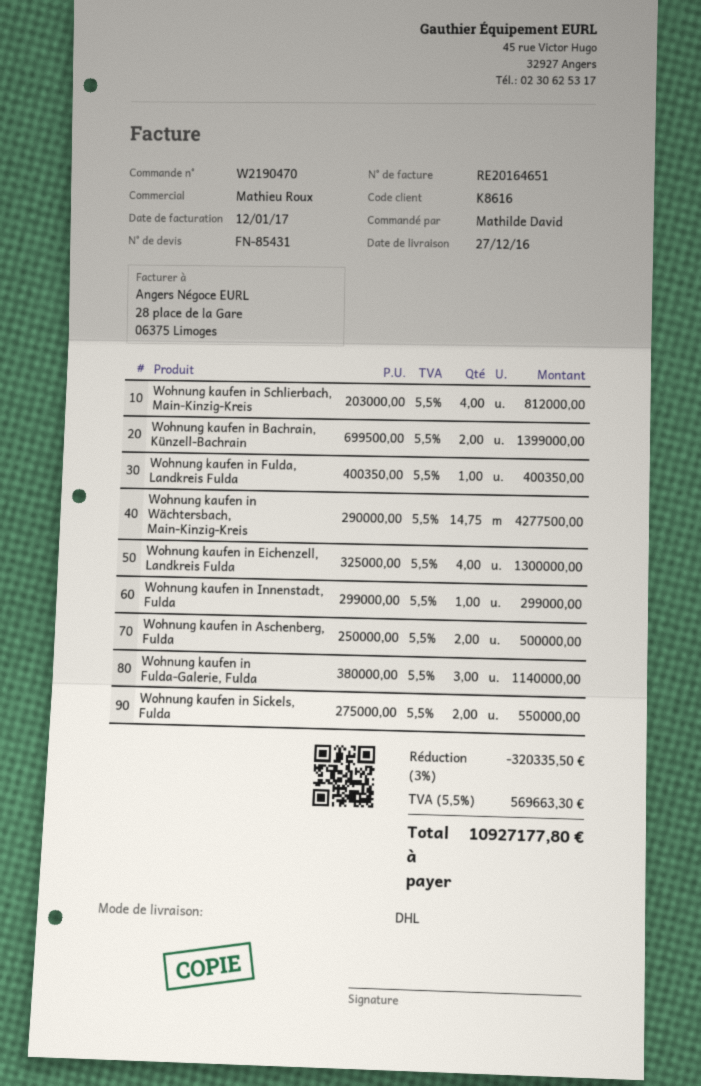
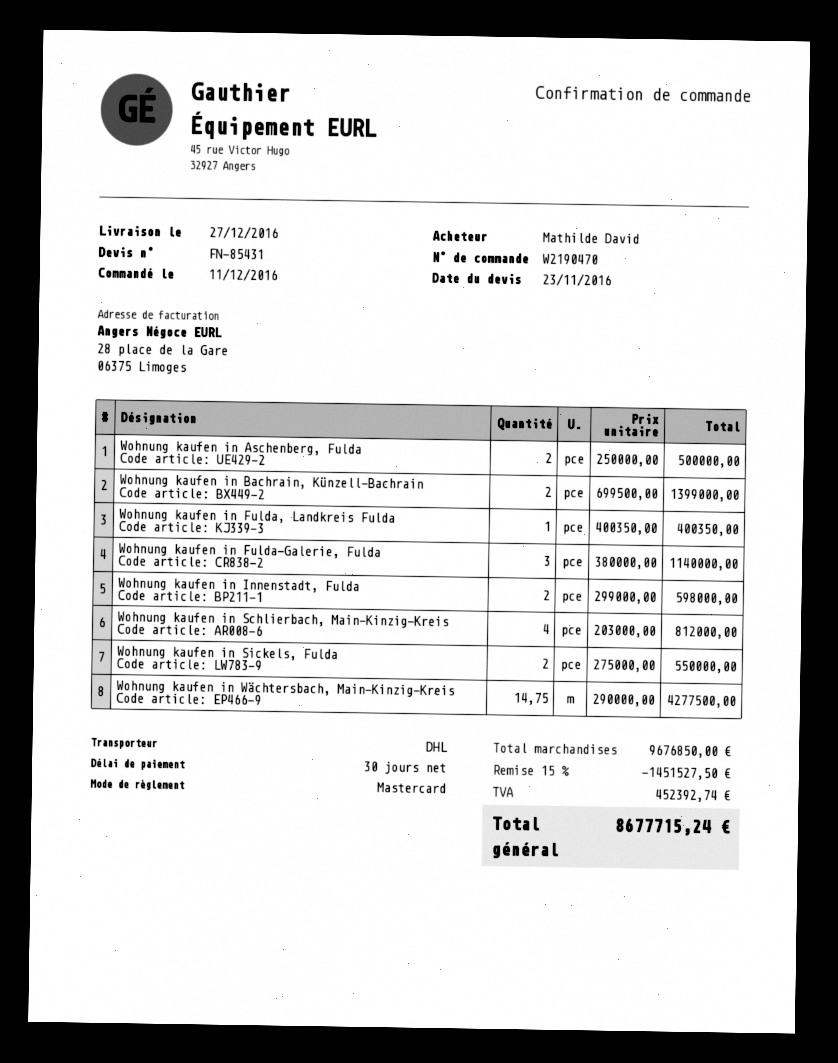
Wohnung kaufen in Eichenzell, Landkreis Fulda: 4 x 325000.00 = 1300000.00 -> none
Wohnung kaufen in Innenstadt, Fulda: 1 x 299000.00 = 299000.00 -> 2 x 299000.00 = 598000.00
discount: 3% = 320335.50 -> 15% = 1451527.50
tax: 569663.30 -> 452392.74
total: 10927177.80 -> 8677715.24

